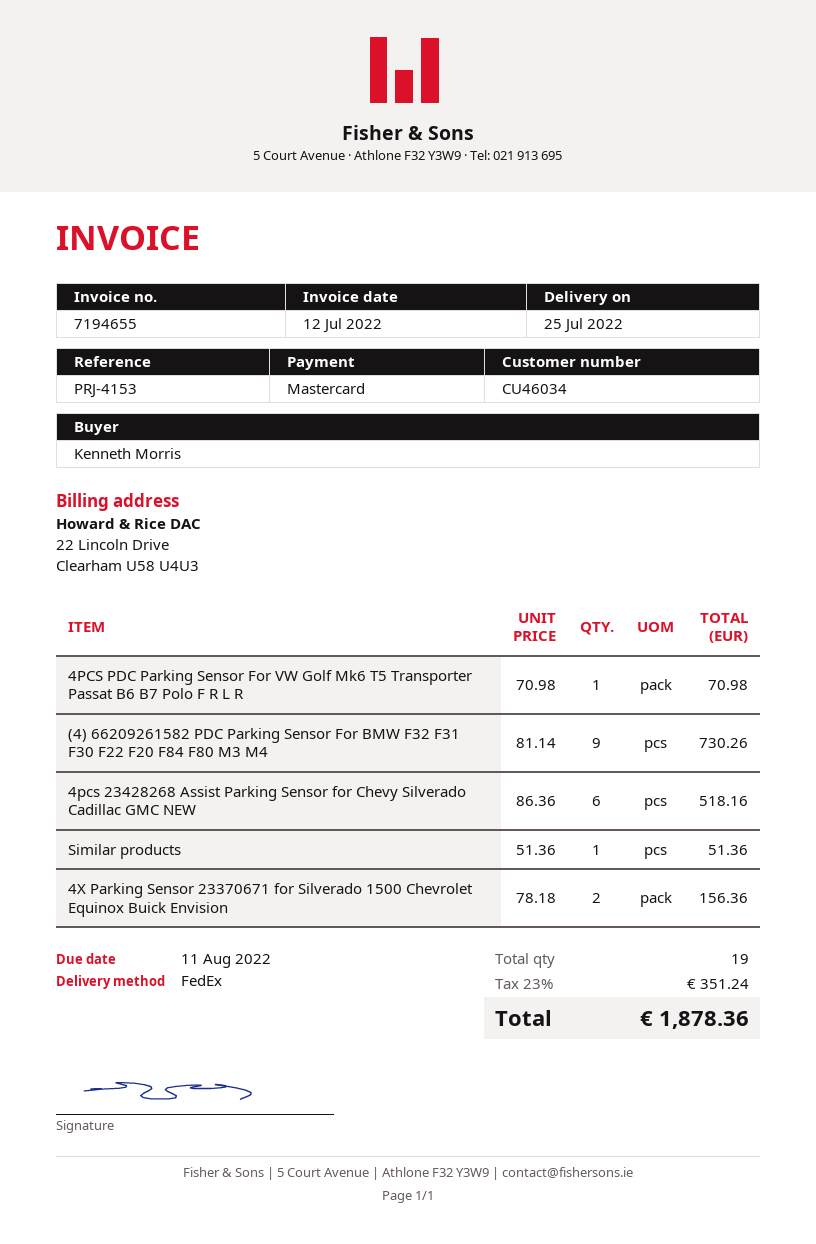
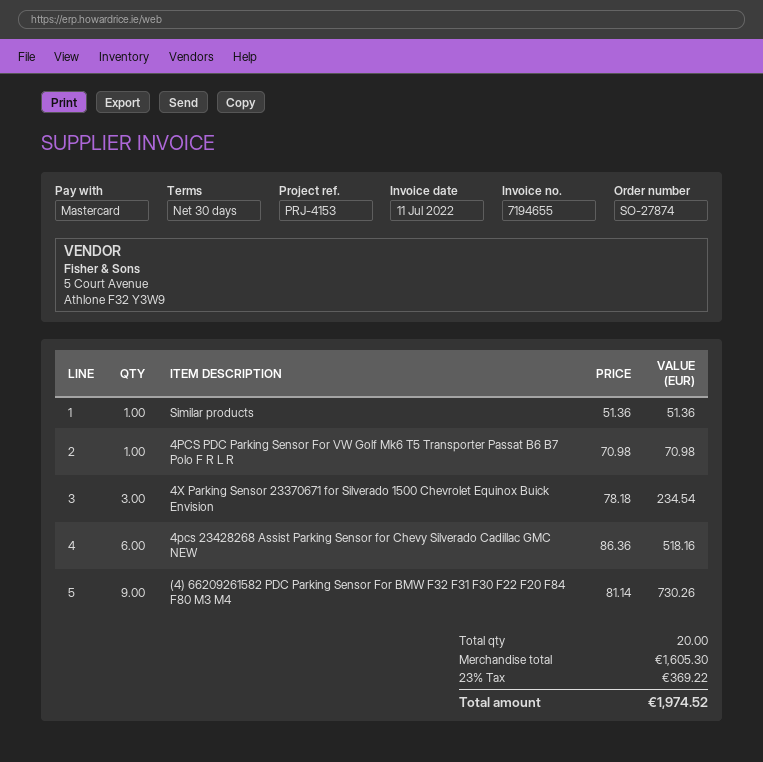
invoice date: 2022-07-12 -> 2022-07-11
4X Parking Sensor 23370671 for Silverado 1500 Chevrolet Equinox Buick Envision: 2 x 78.18 = 156.36 -> 3 x 78.18 = 234.54
total quantity: 19 -> 20
tax: 23% = 351.24 -> 23% = 369.22
total: 1878.36 -> 1974.52

